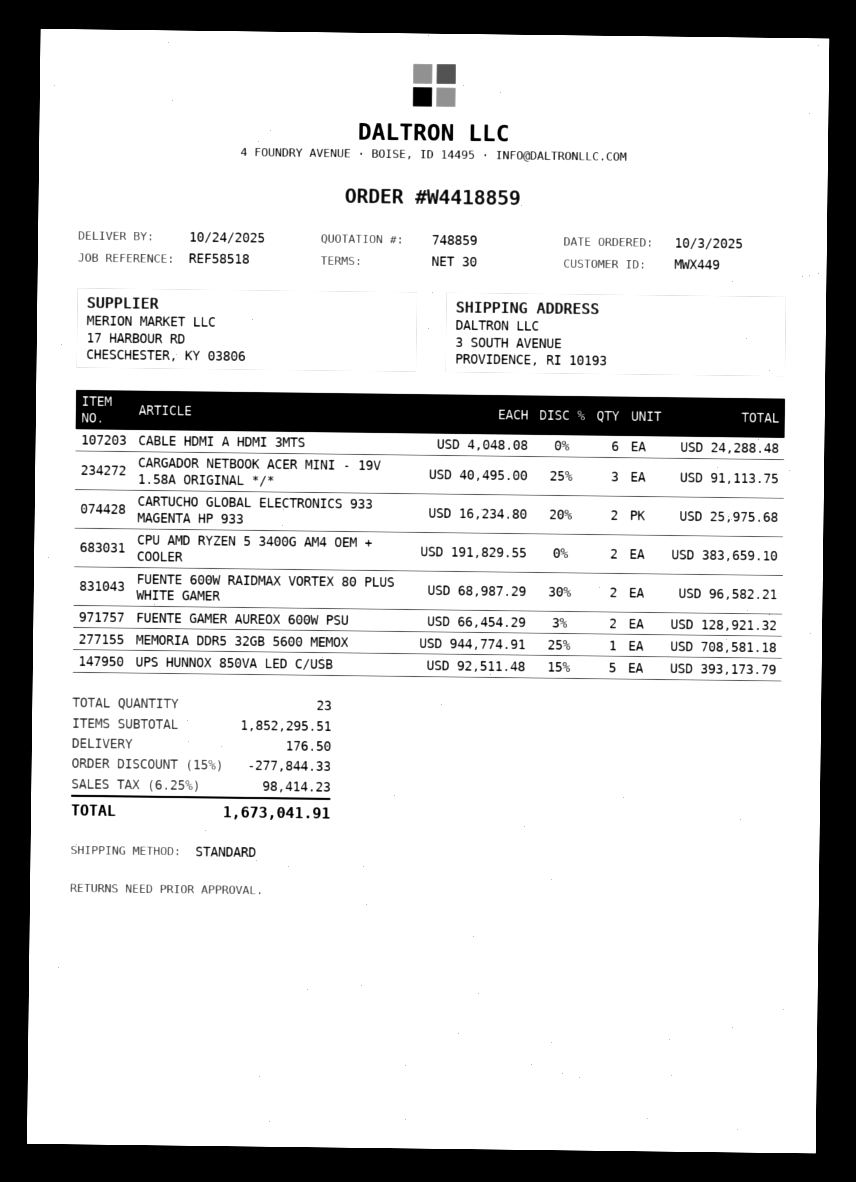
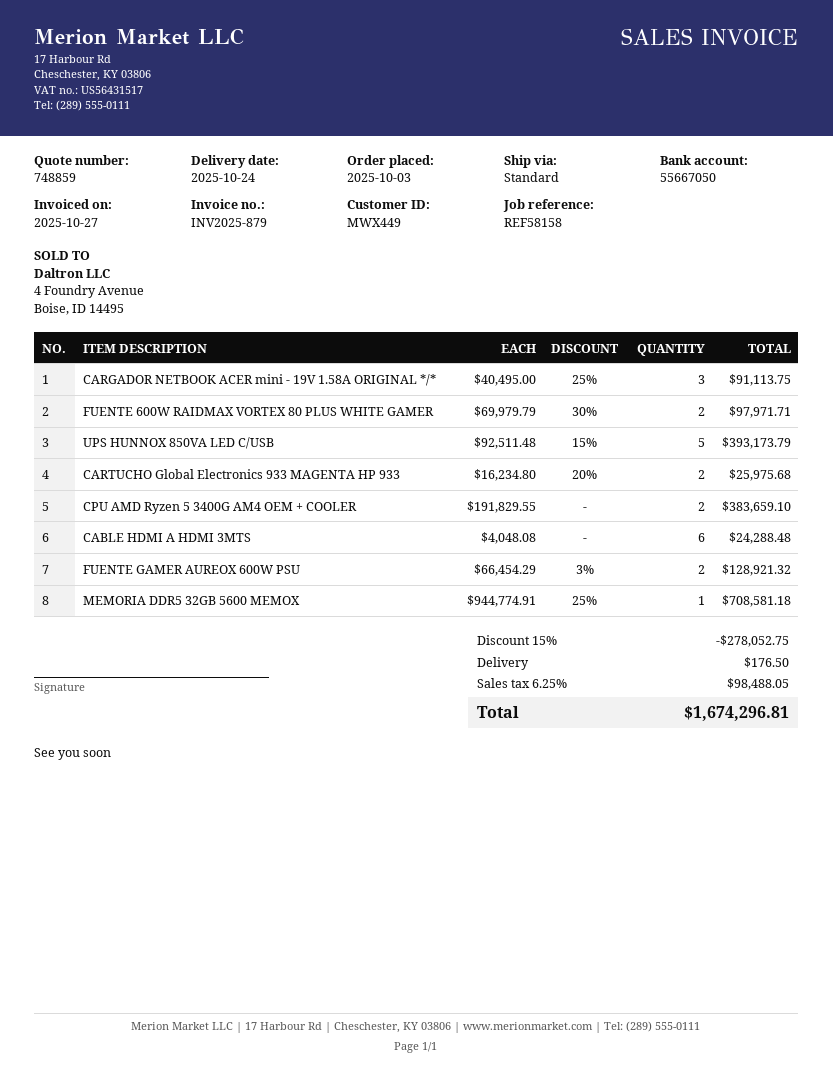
reference: REF58518 -> REF58158
FUENTE 600W RAIDMAX VORTEX 80 PLUS WHITE GAMER: 2 x 68987.29 - 30% = 96582.21 -> 2 x 69979.79 - 30% = 97971.71
discount: 15% = 277844.33 -> 15% = 278052.75
tax: 6.25% = 98414.23 -> 6.25% = 98488.05
total: 1673041.91 -> 1674296.81

